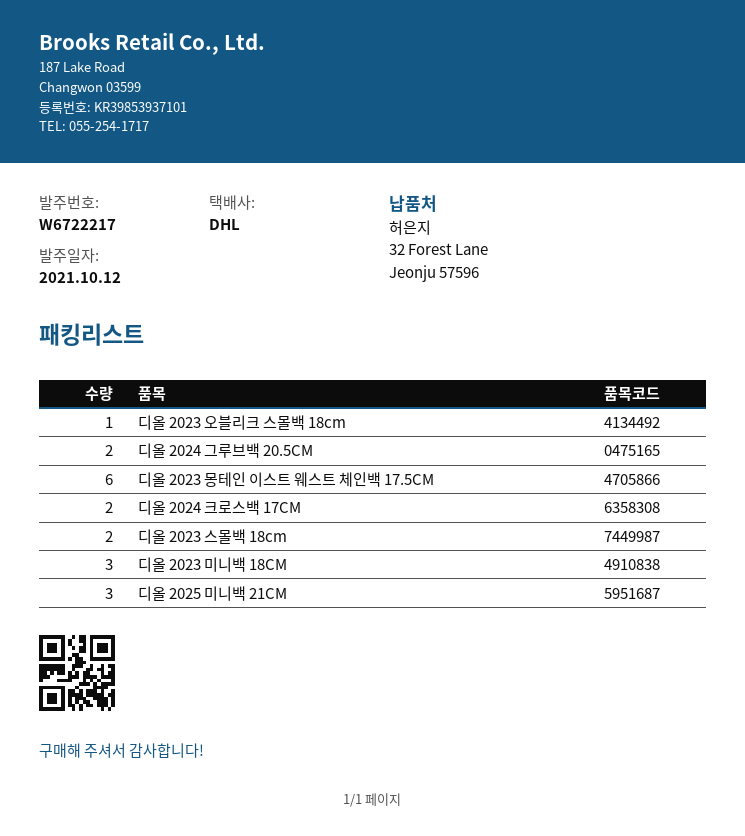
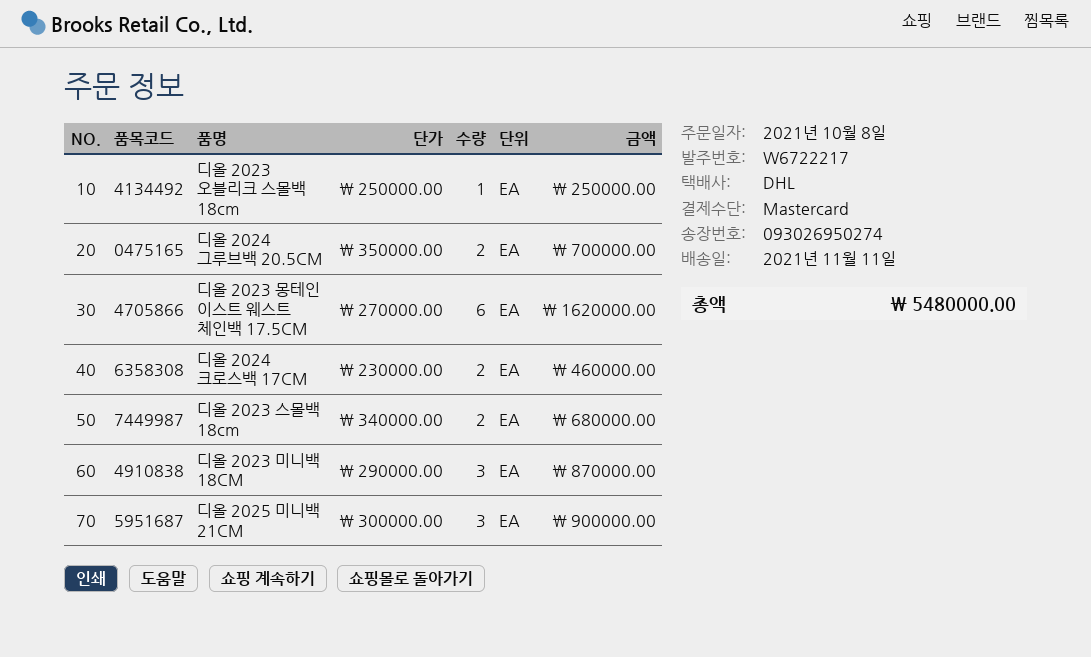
order date: 2021-10-12 -> 2021-10-08

